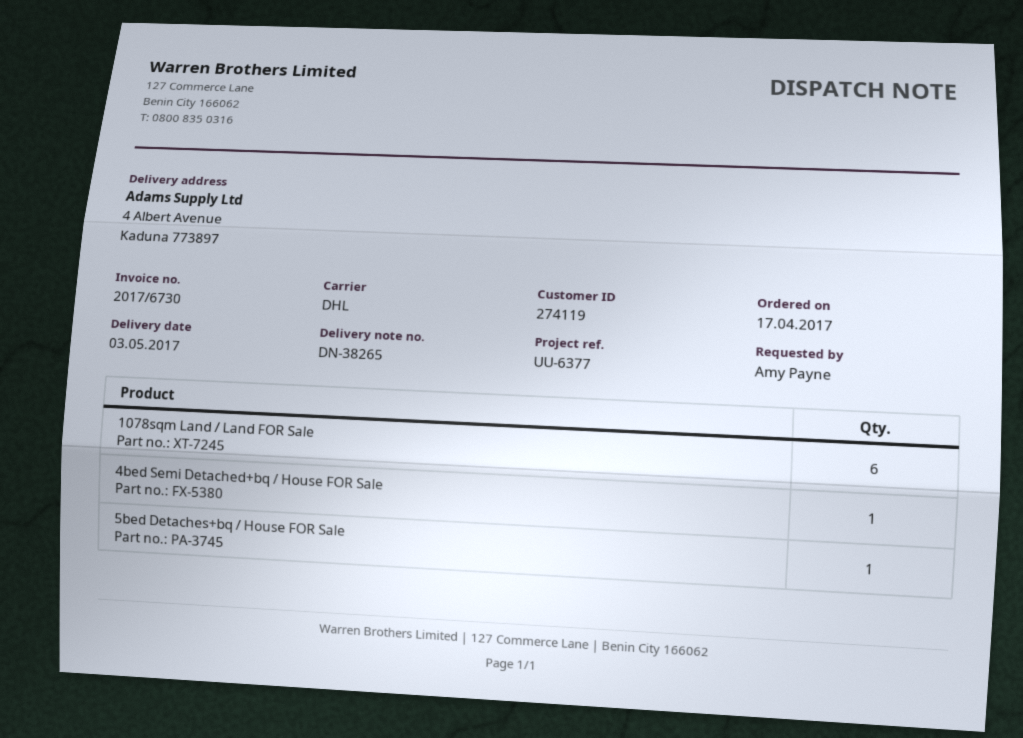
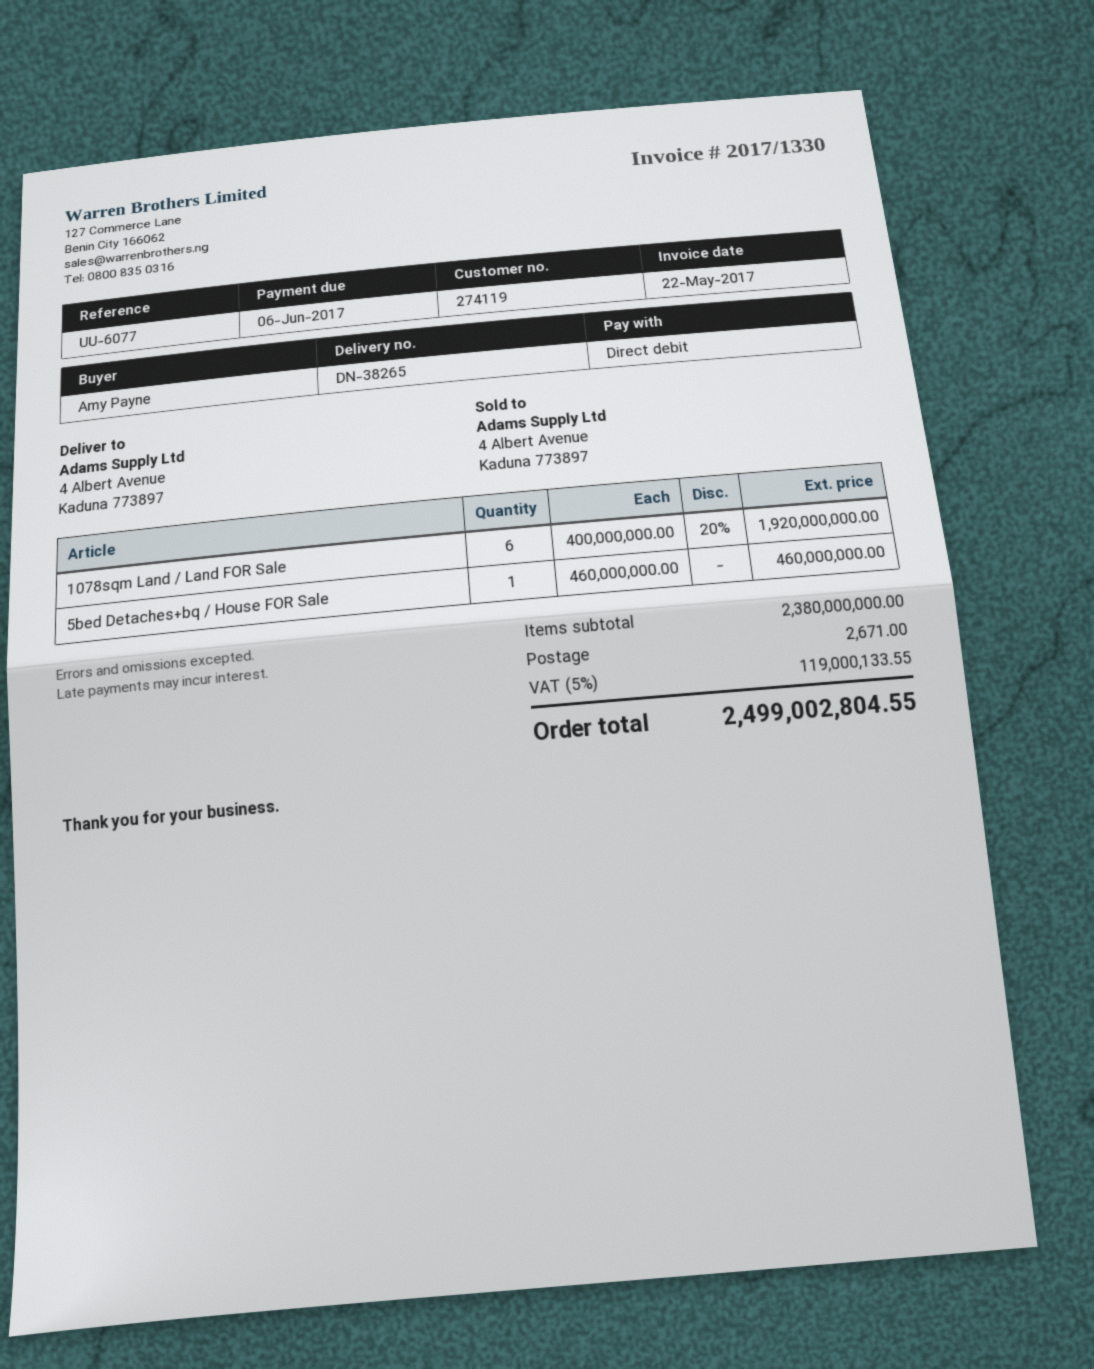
invoice number: 2017/6730 -> 2017/1330
reference: UU-6377 -> UU-6077
4bed Semi Detached+bq / House FOR Sale: 1 -> none

